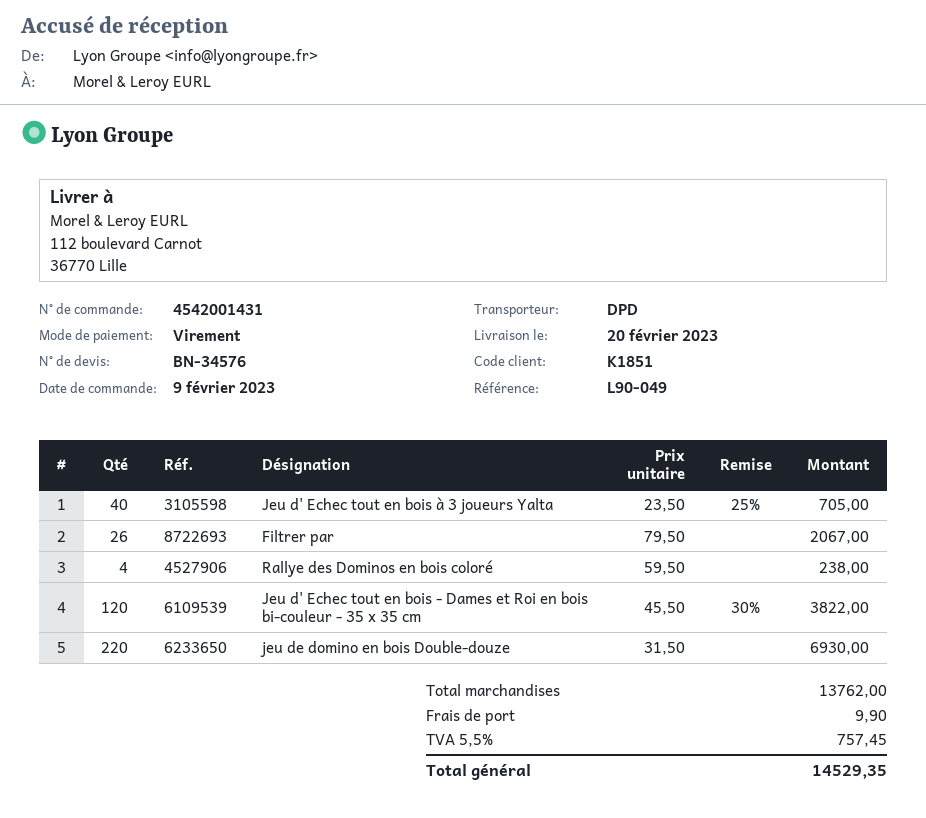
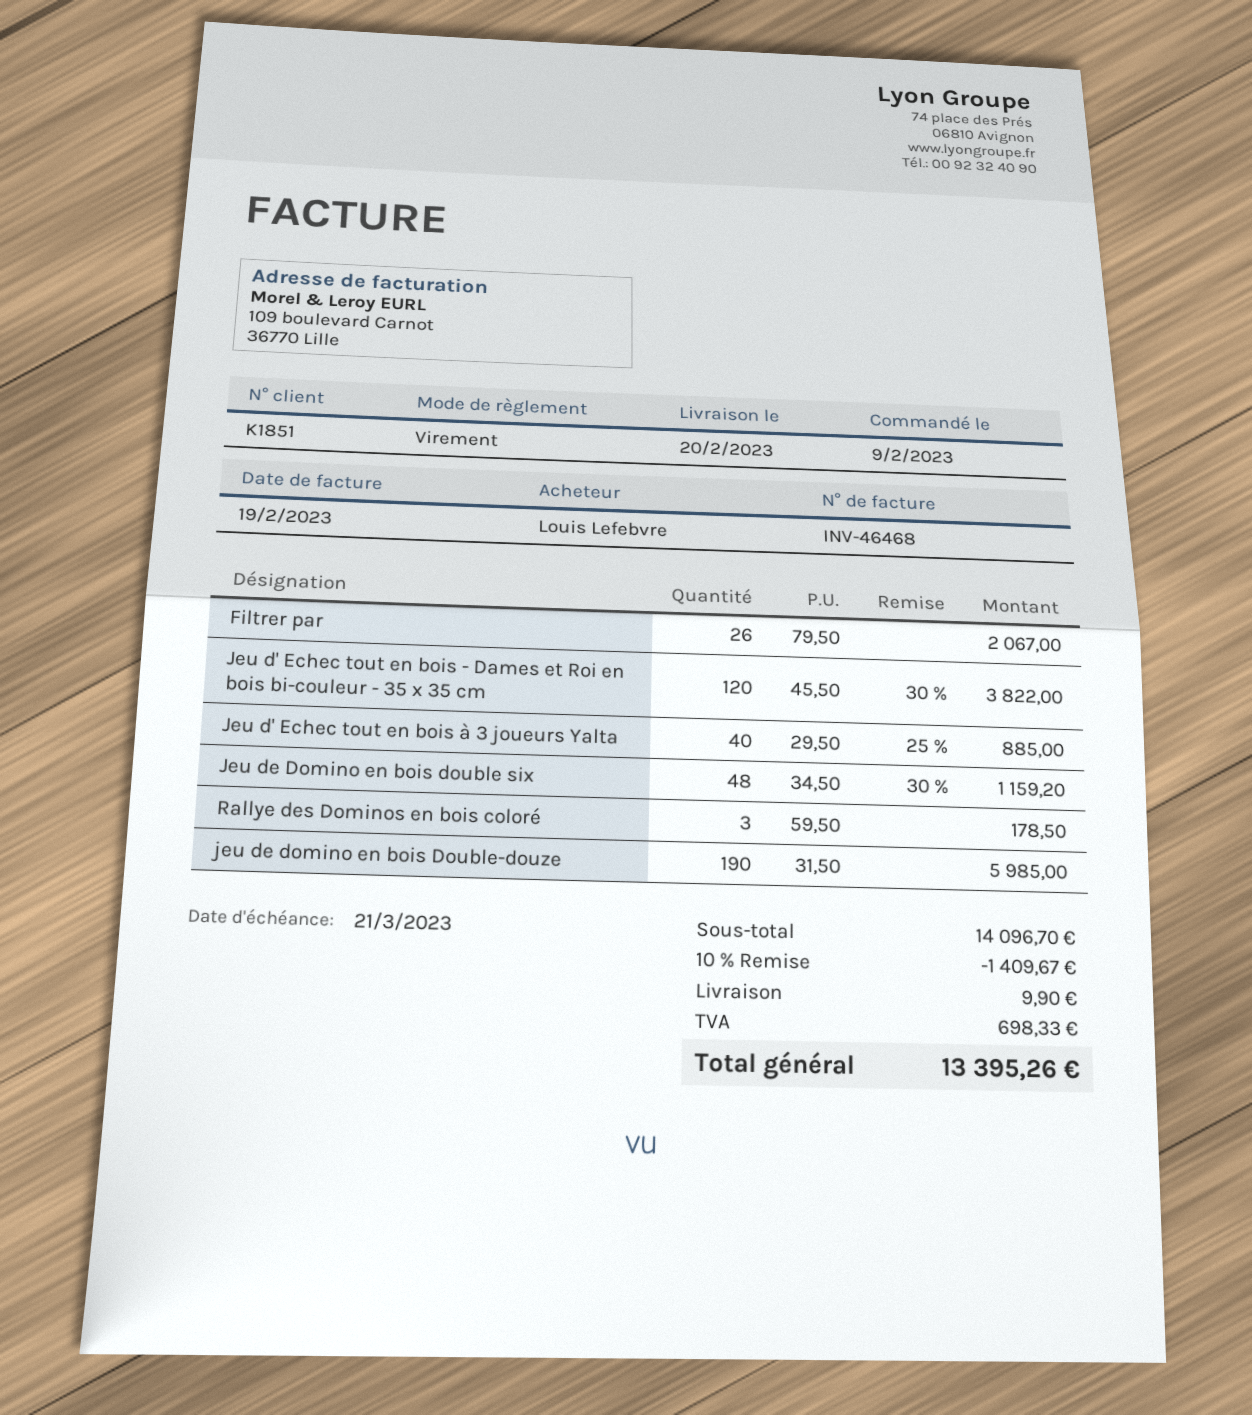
Jeu d' Echec tout en bois à 3 joueurs Yalta: 40 x 23.50 - 25% = 705.00 -> 40 x 29.50 - 25% = 885.00
Rallye des Dominos en bois coloré: 4 x 59.50 = 238.00 -> 3 x 59.50 = 178.50
jeu de domino en bois Double-douze: 220 x 31.50 = 6930.00 -> 190 x 31.50 = 5985.00
Jeu de Domino en bois double six: none -> 48 x 34.50 - 30% = 1159.20
subtotal: 13762.00 -> 14096.70
discount: none -> 10% = 1409.67
tax: 757.45 -> 698.33
total: 14529.35 -> 13395.26

